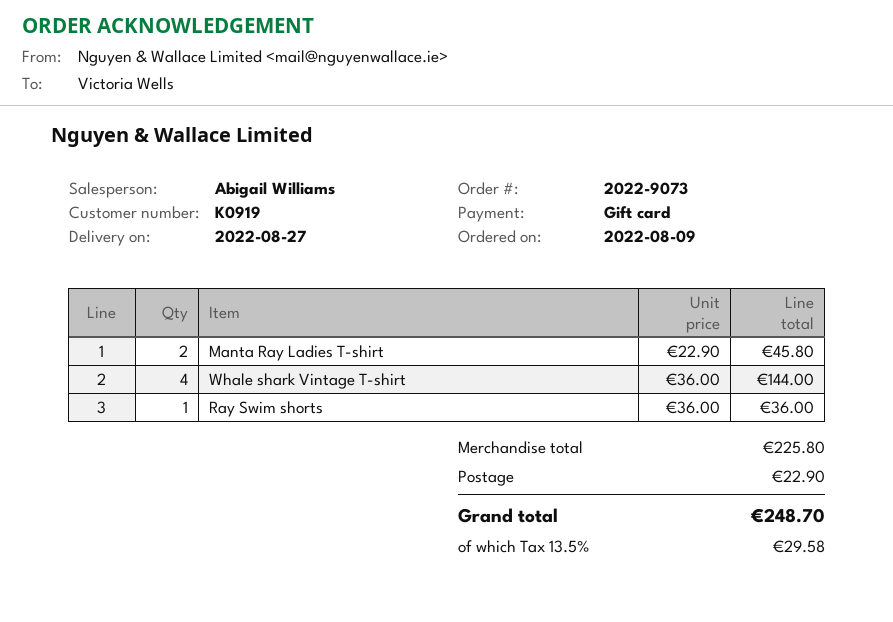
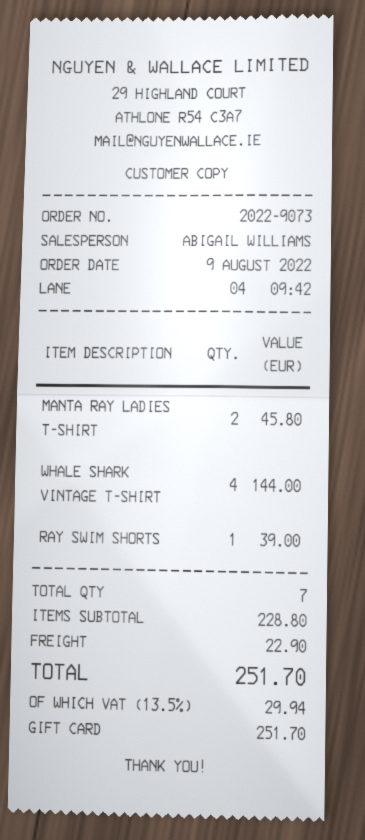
Ray Swim shorts: 1 for 36.00 -> 1 for 39.00
subtotal: 225.80 -> 228.80
tax: 13.5% = 29.58 -> 13.5% = 29.94
total: 248.70 -> 251.70

